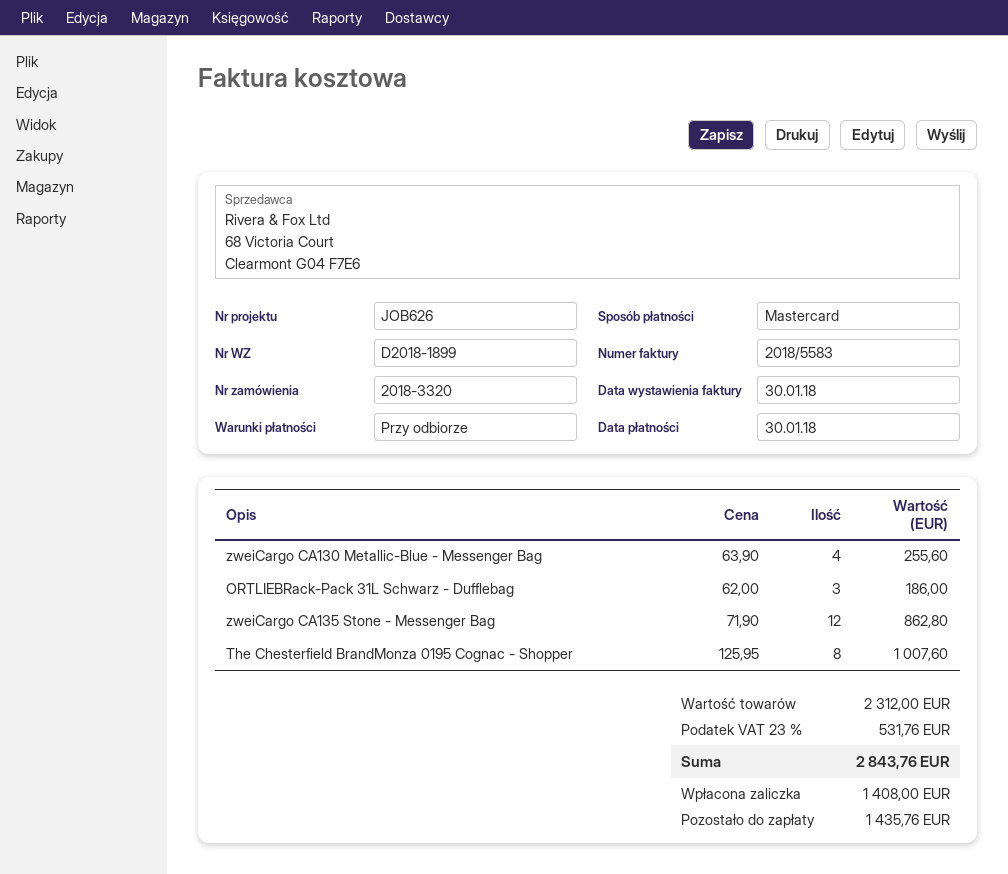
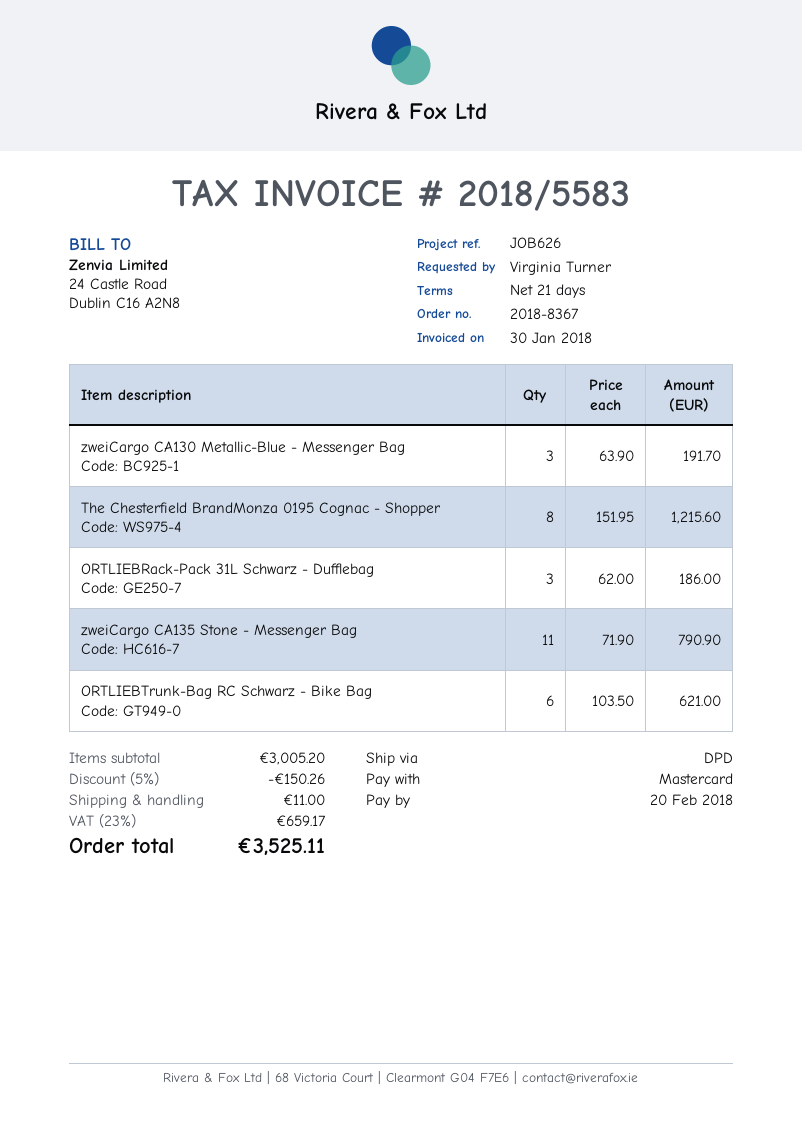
order number: 2018-3320 -> 2018-8367
payment terms: on receipt -> 21 days
due date: 2018-01-30 -> 2018-02-20
zweiCargo CA130 Metallic-Blue - Messenger Bag: 4 x 63.90 = 255.60 -> 3 x 63.90 = 191.70
zweiCargo CA135 Stone - Messenger Bag: 12 x 71.90 = 862.80 -> 11 x 71.90 = 790.90
The Chesterfield BrandMonza 0195 Cognac - Shopper: 8 x 125.95 = 1007.60 -> 8 x 151.95 = 1215.60
ORTLIEBTrunk-Bag RC Schwarz - Bike Bag: none -> 6 x 103.50 = 621.00
subtotal: 2312.00 -> 3005.20
discount: none -> 5% = 150.26
shipping: none -> 11.00
tax: 23% = 531.76 -> 23% = 659.17
total: 2843.76 -> 3525.11

